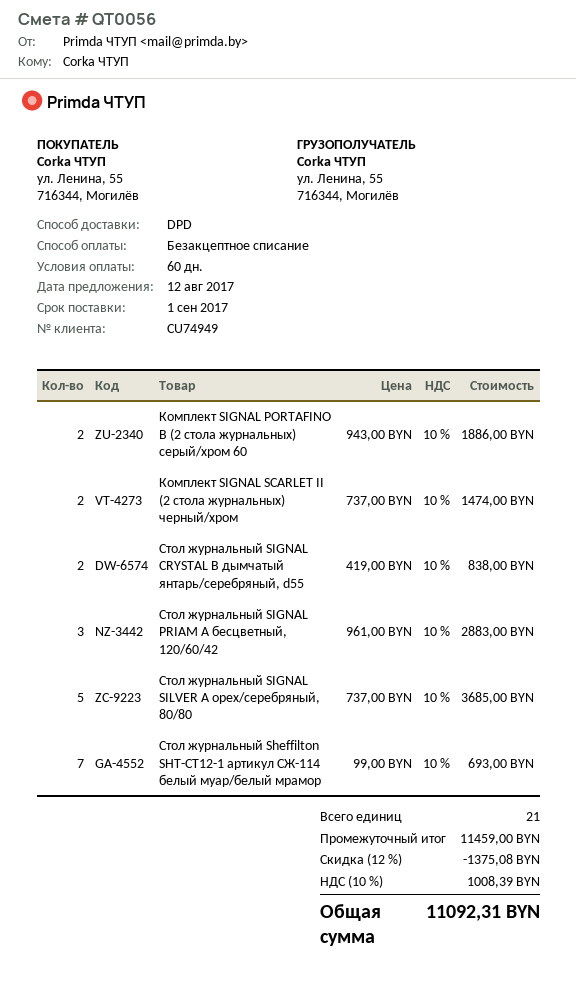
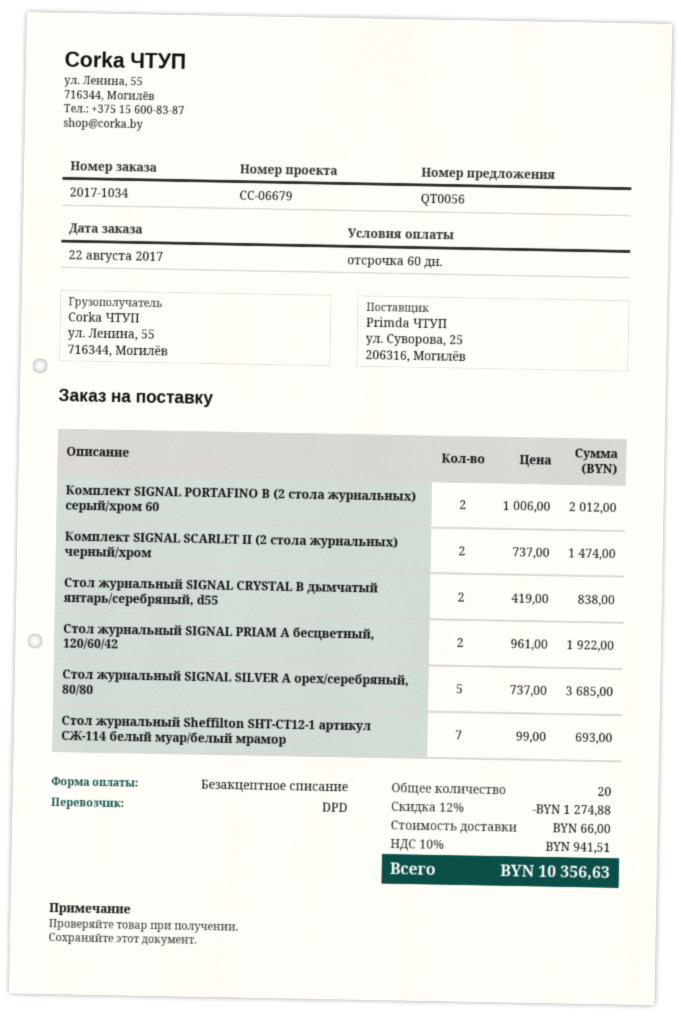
Комплект SIGNAL PORTAFINO B (2 стола журнальных) серый/хром 60: 2 x 943.00 = 1886.00 -> 2 x 1006.00 = 2012.00
Стол журнальный SIGNAL PRIAM A бесцветный, 120/60/42: 3 x 961.00 = 2883.00 -> 2 x 961.00 = 1922.00
total quantity: 21 -> 20
discount: 12% = 1375.08 -> 12% = 1274.88
shipping: none -> 66.00
tax: 10% = 1008.39 -> 10% = 941.51
total: 11092.31 -> 10356.63

